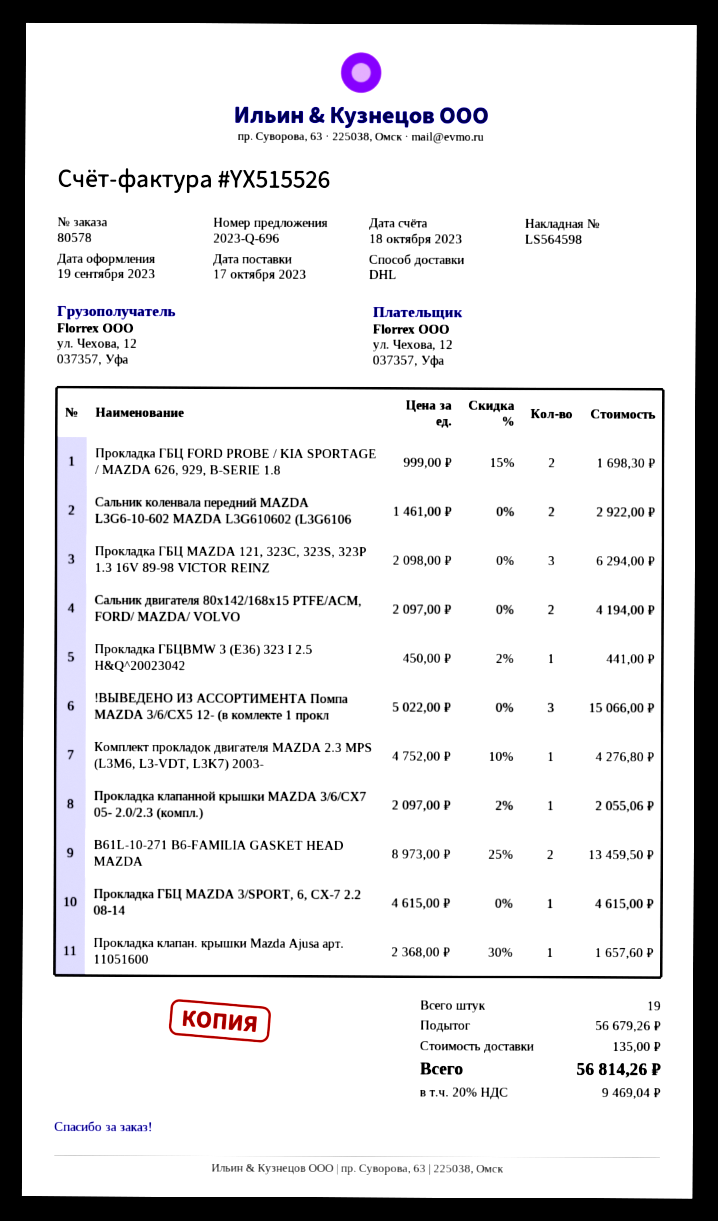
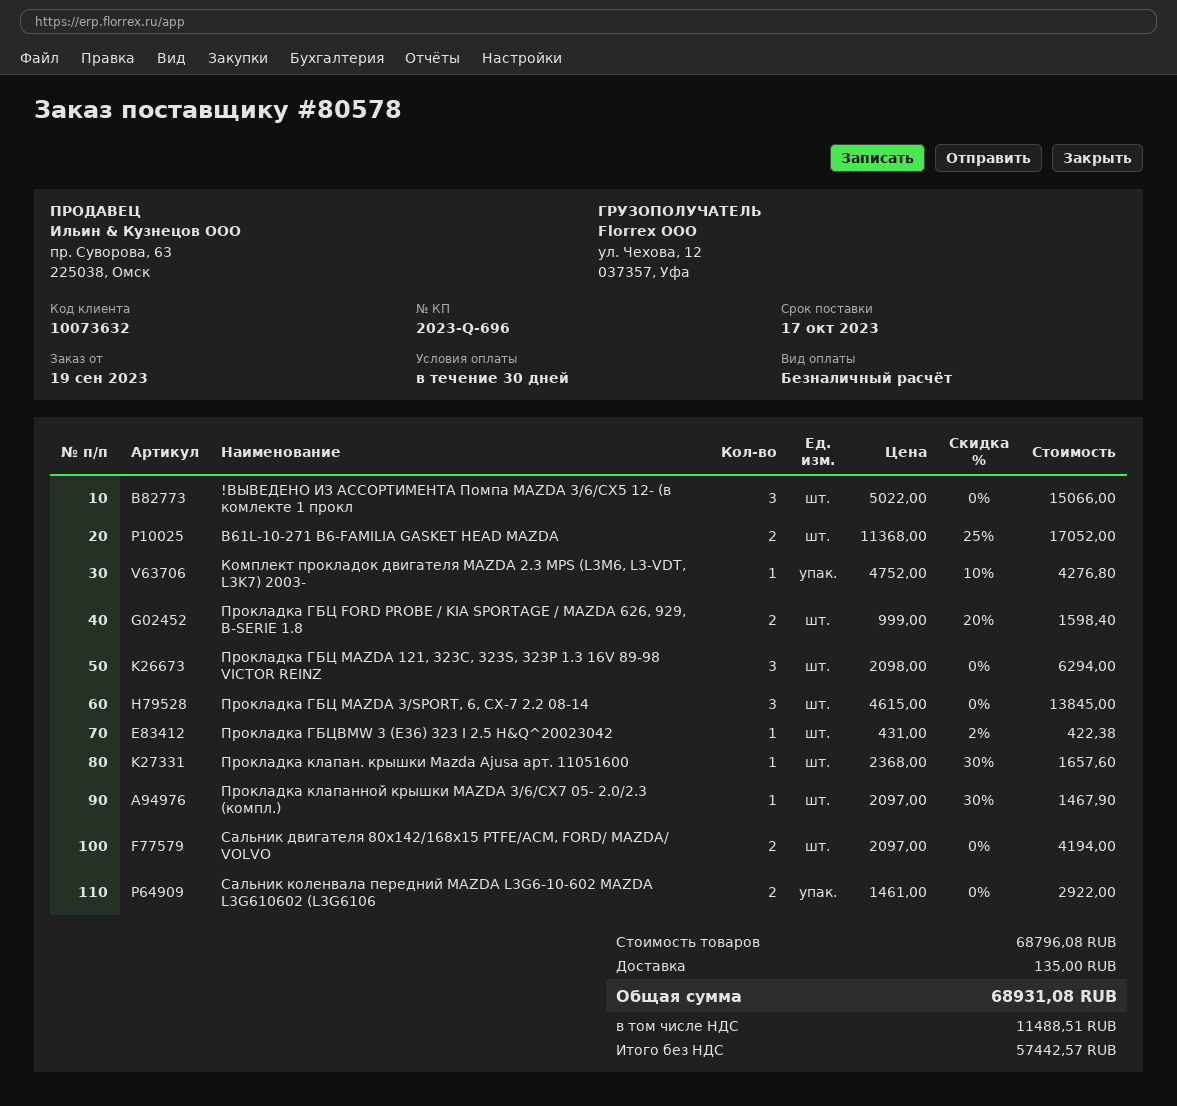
Прокладка ГБЦ FORD PROBE / KIA SPORTAGE / MAZDA 626, 929, B-SERIE 1.8: 2 x 999.00 - 15% = 1698.30 -> 2 x 999.00 - 20% = 1598.40
Прокладка ГБЦBMW 3 (E36) 323 I 2.5 H&Q^20023042: 1 x 450.00 - 2% = 441.00 -> 1 x 431.00 - 2% = 422.38
Прокладка клапанной крышки MAZDA 3/6/CX7 05- 2.0/2.3 (компл.): 1 x 2097.00 - 2% = 2055.06 -> 1 x 2097.00 - 30% = 1467.90
B61L-10-271 B6-FAMILIA GASKET HEAD MAZDA: 2 x 8973.00 - 25% = 13459.50 -> 2 x 11368.00 - 25% = 17052.00
Прокладка ГБЦ MAZDA 3/SPORT, 6, CX-7 2.2 08-14: 1 x 4615.00 = 4615.00 -> 3 x 4615.00 = 13845.00
subtotal: 56679.26 -> 68796.08
tax: 9469.04 -> 11488.51
total: 56814.26 -> 68931.08

